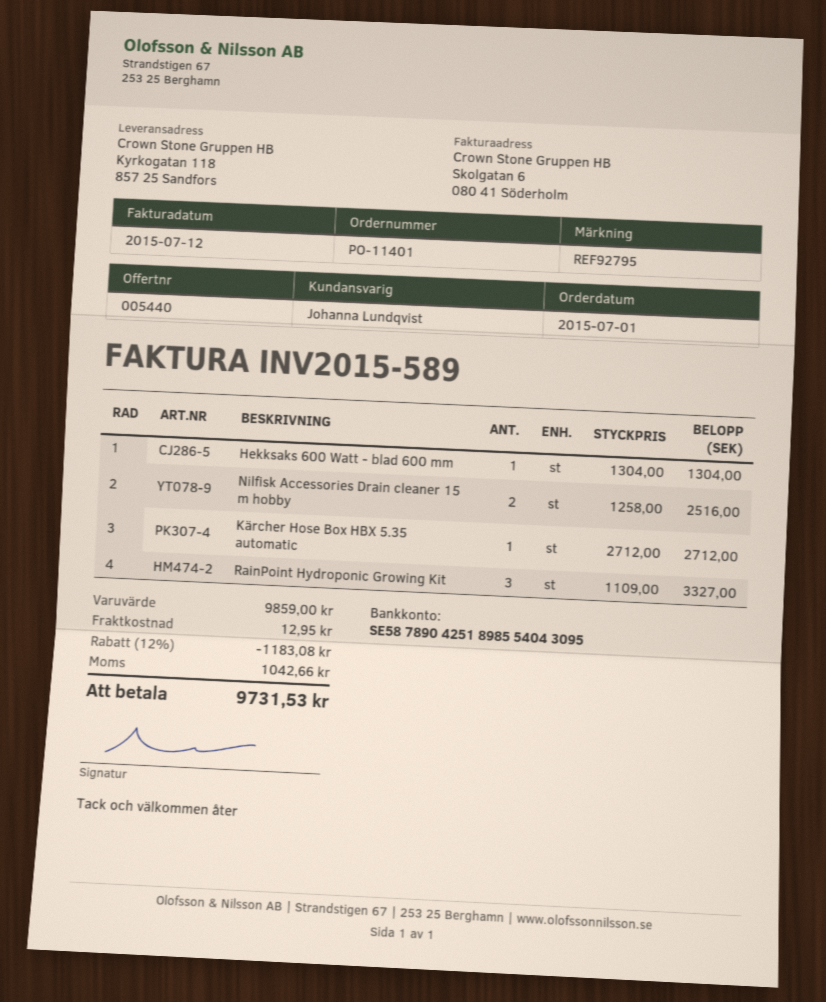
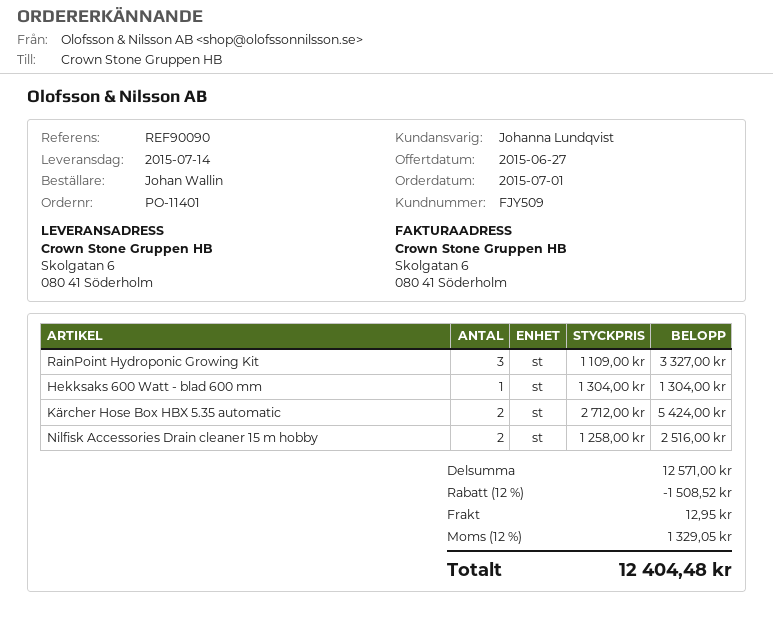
reference: REF92795 -> REF90090
ship to: Kyrkogatan 118, 857 25 Sandfors -> Skolgatan 6, 080 41 Söderholm
Kärcher Hose Box HBX 5.35 automatic: 1 x 2712.00 = 2712.00 -> 2 x 2712.00 = 5424.00
subtotal: 9859.00 -> 12571.00
discount: 12% = 1183.08 -> 12% = 1508.52
tax: 1042.66 -> 1329.05
total: 9731.53 -> 12404.48

